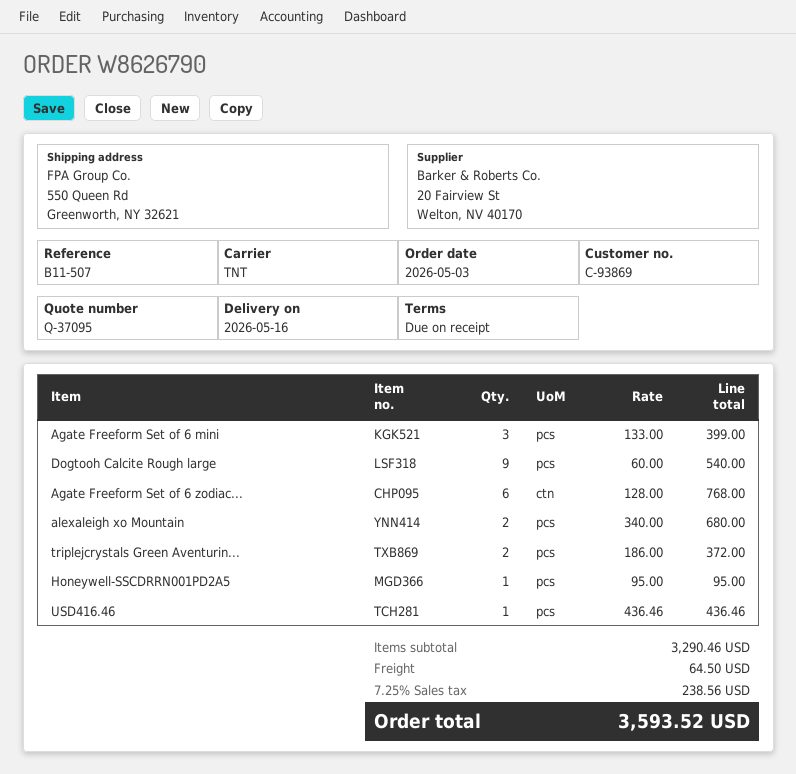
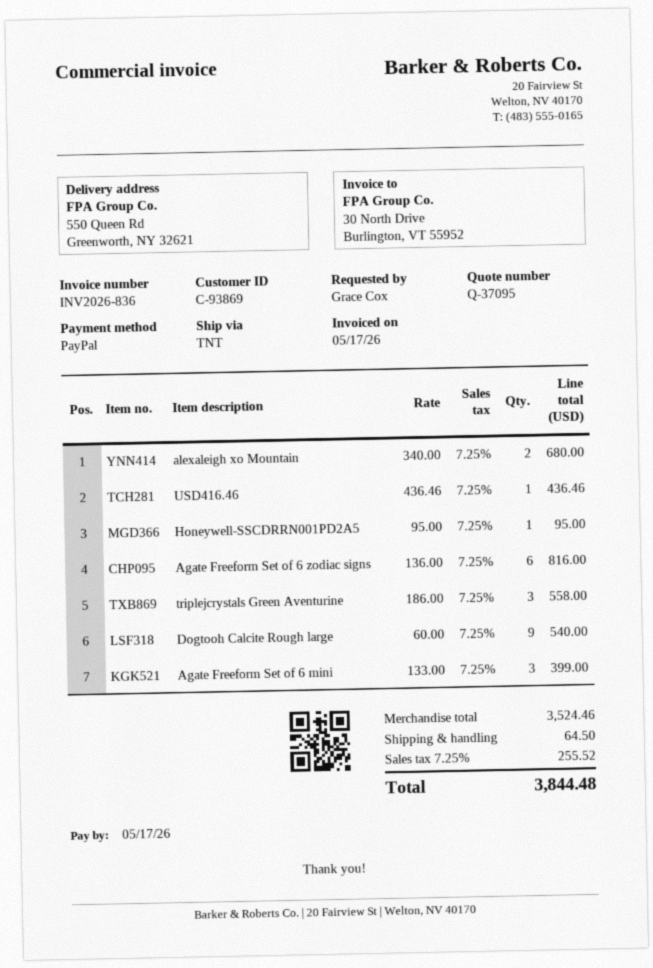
Agate Freeform Set of 6 zodiac...: 6 x 128.00 = 768.00 -> 6 x 136.00 = 816.00
triplejcrystals Green Aventurin...: 2 x 186.00 = 372.00 -> 3 x 186.00 = 558.00
subtotal: 3290.46 -> 3524.46
tax: 7.25% = 238.56 -> 7.25% = 255.52
total: 3593.52 -> 3844.48

